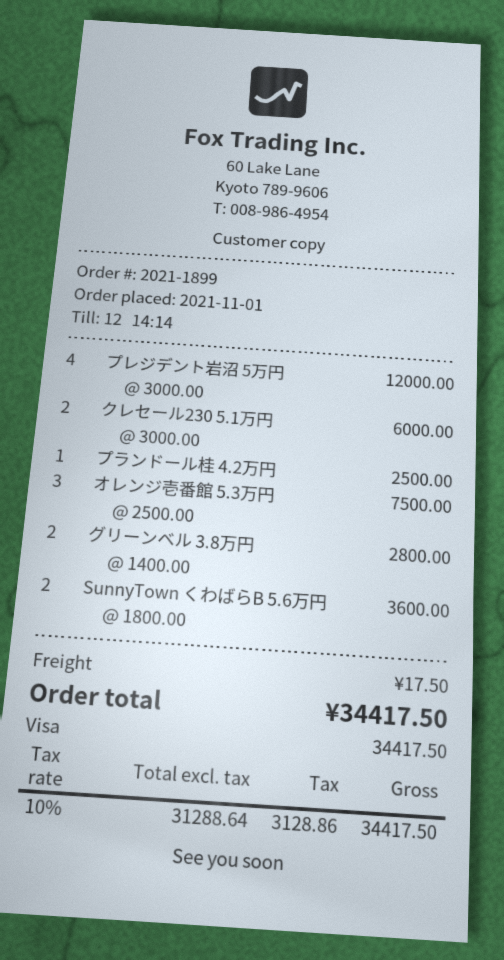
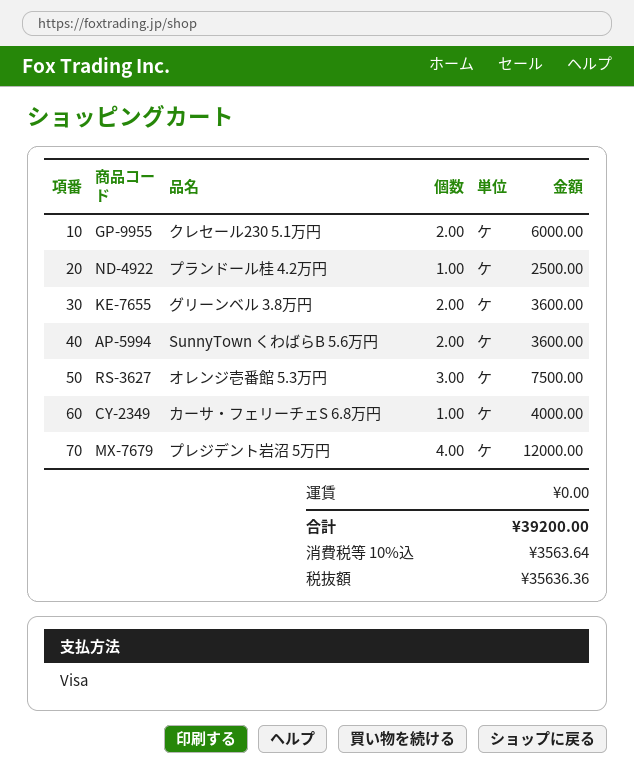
グリーンベル 3.8万円: 2 for 2800.00 -> 2 for 3600.00
カーサ・フェリーチェS 6.8万円: none -> 1 for 4000.00
shipping: 17.50 -> 0.00
net: 31288.64 -> 35636.36
tax: 10% = 3128.86 -> 10% = 3563.64
total: 34417.50 -> 39200.00

